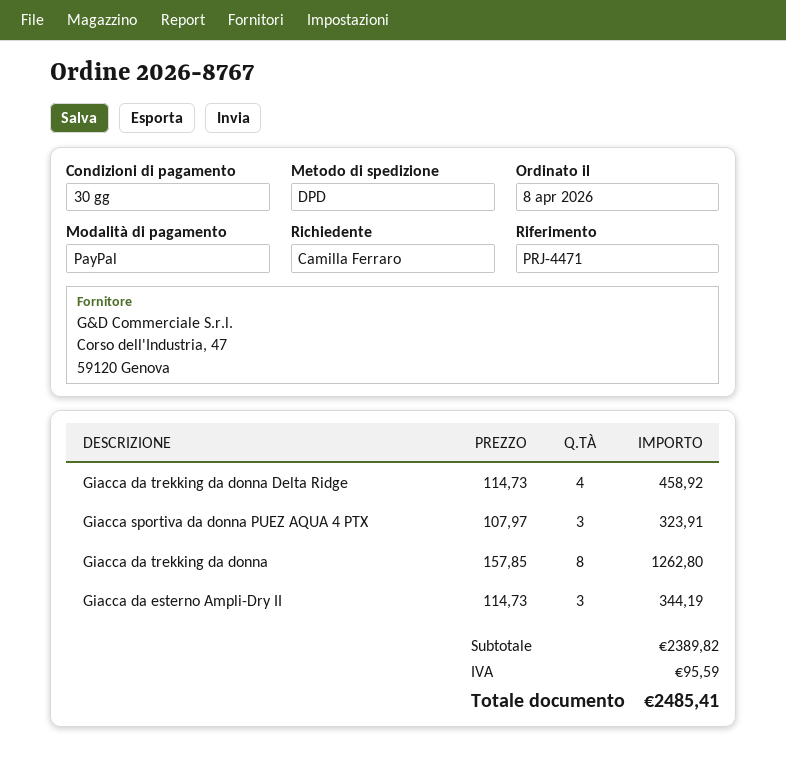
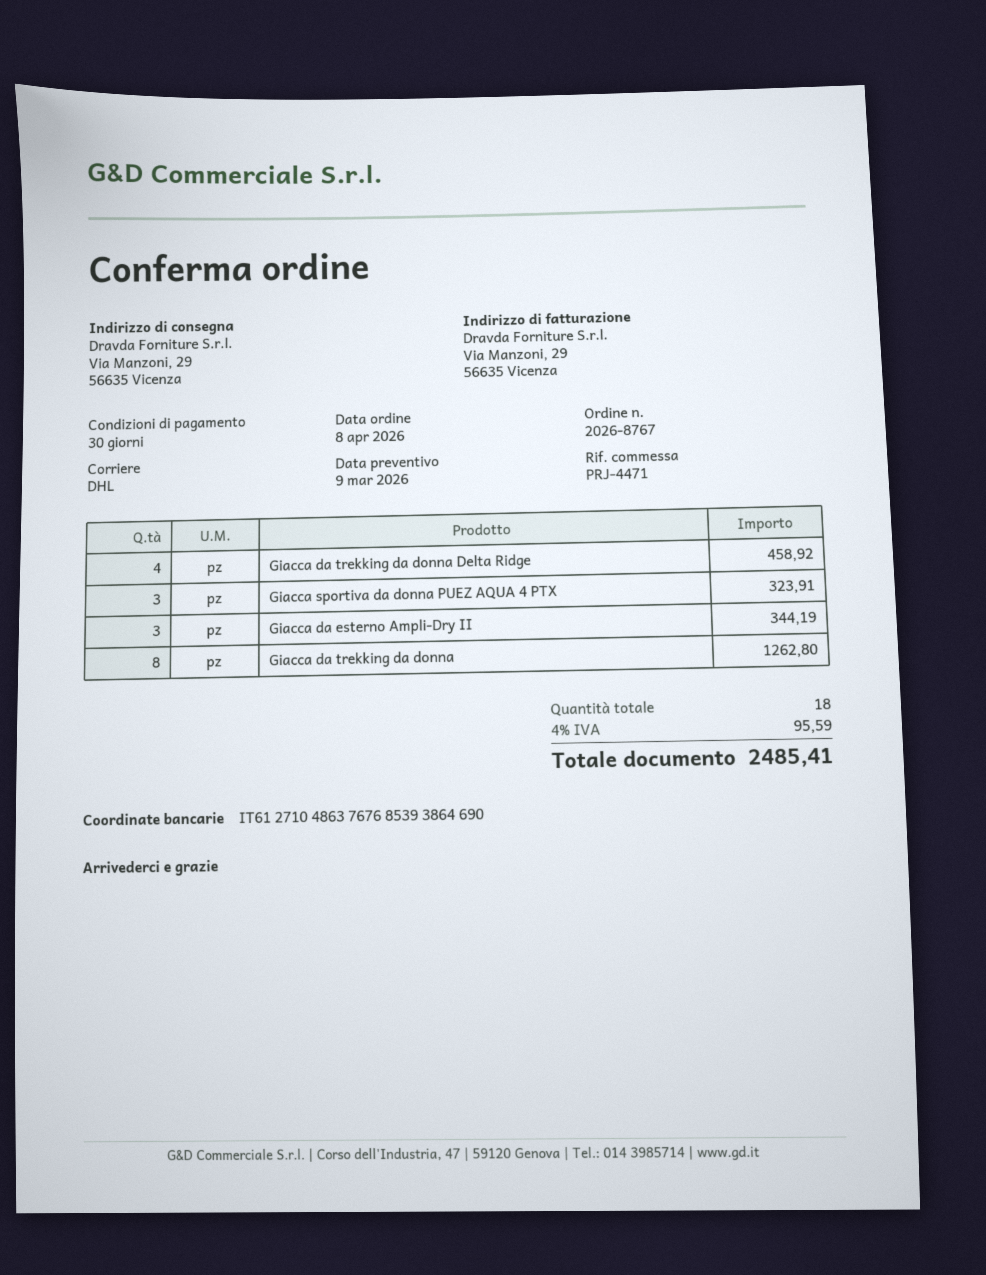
shipping method: DPD -> DHL

